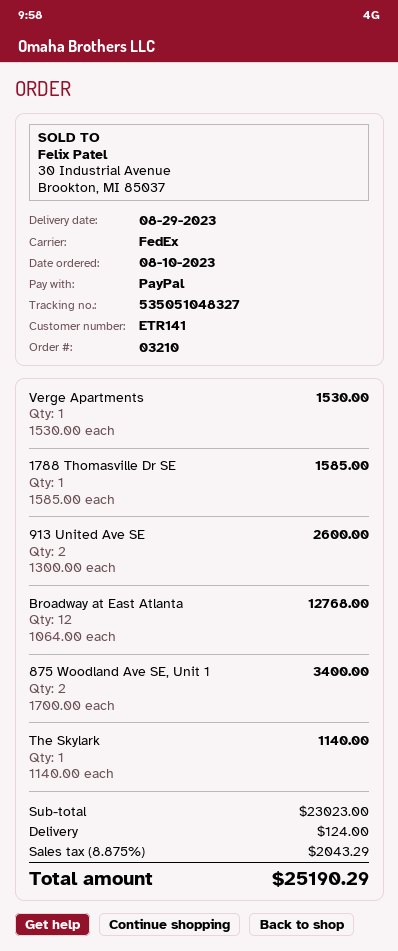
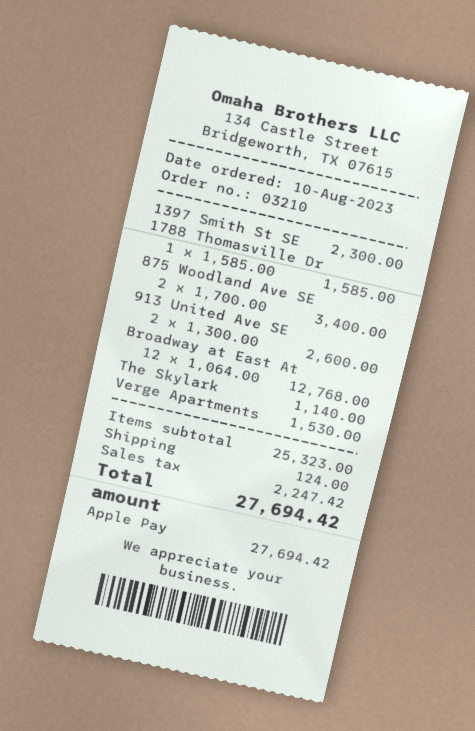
payment method: PayPal -> Apple Pay
1397 Smith St SE: none -> 1 x 2300.00 = 2300.00
subtotal: 23023.00 -> 25323.00
tax: 2043.29 -> 2247.42
total: 25190.29 -> 27694.42

